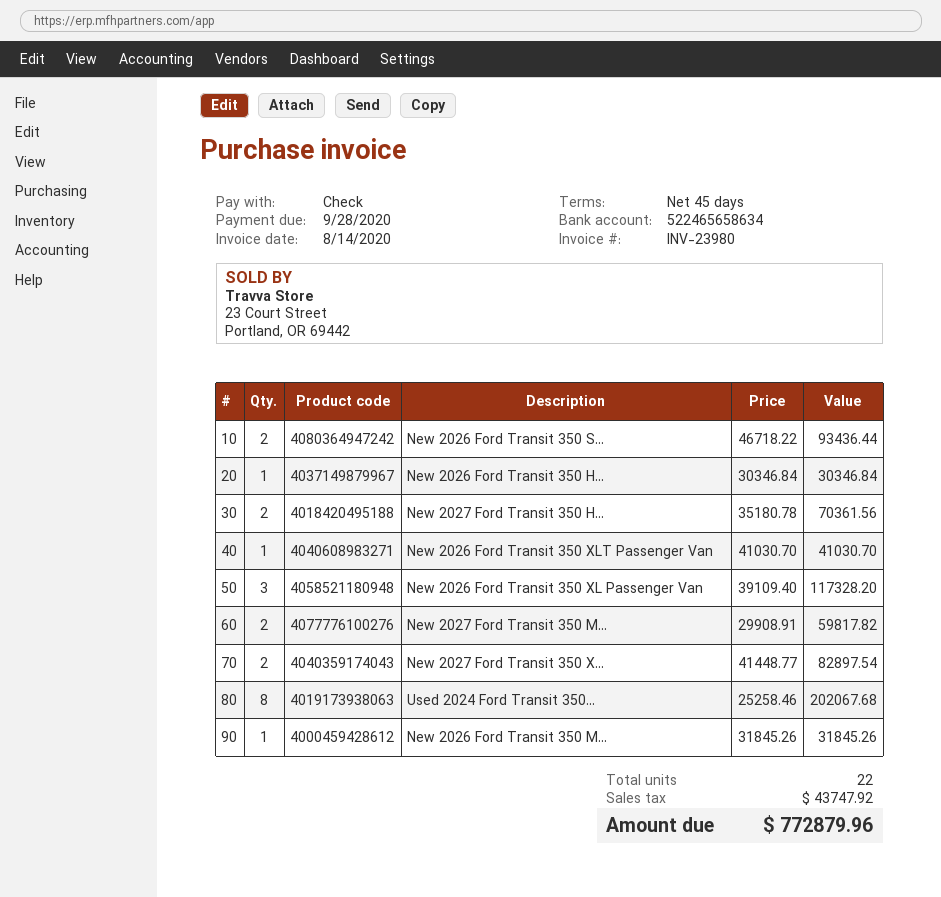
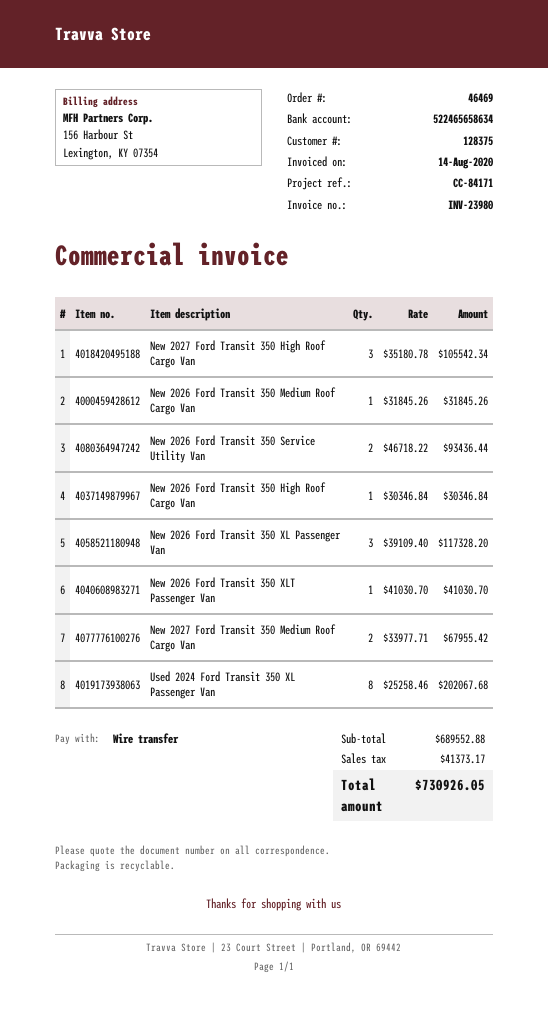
payment method: cheque -> bank transfer
New 2027 Ford Transit 350 H...: 2 x 35180.78 = 70361.56 -> 3 x 35180.78 = 105542.34
New 2027 Ford Transit 350 M...: 2 x 29908.91 = 59817.82 -> 2 x 33977.71 = 67955.42
New 2027 Ford Transit 350 X...: 2 x 41448.77 = 82897.54 -> none
tax: 43747.92 -> 41373.17
total: 772879.96 -> 730926.05

